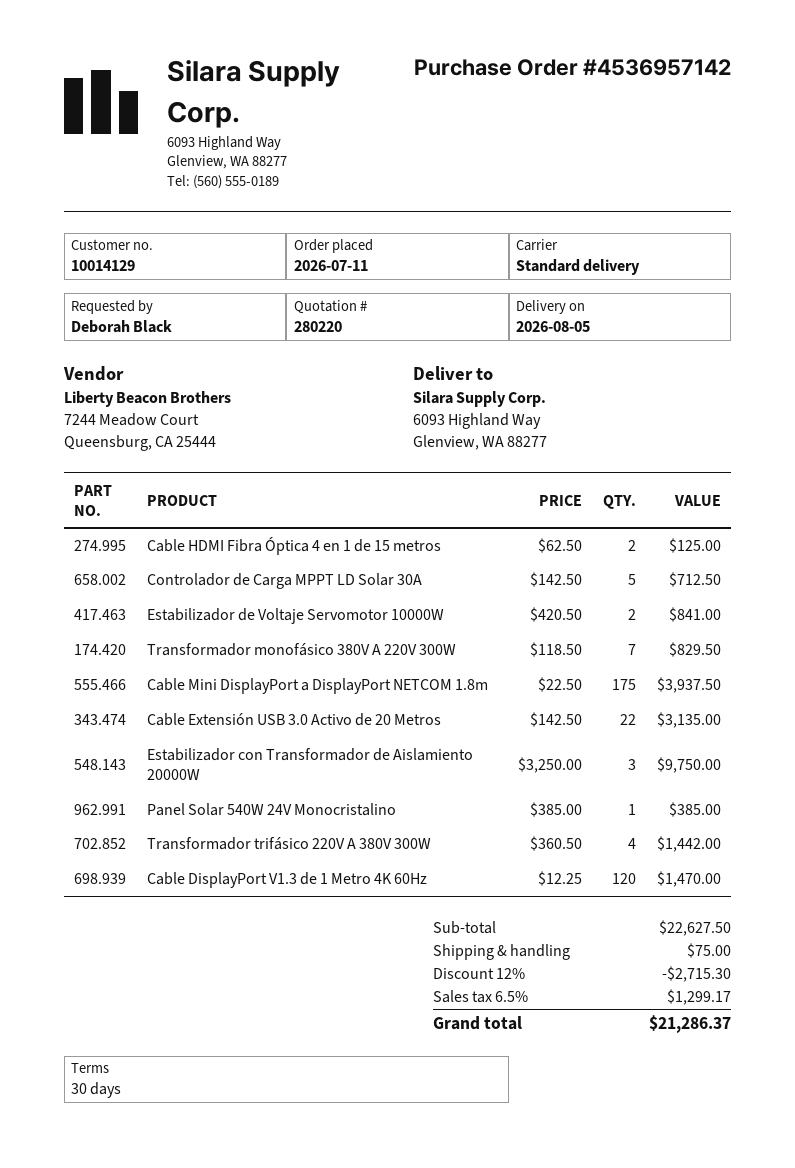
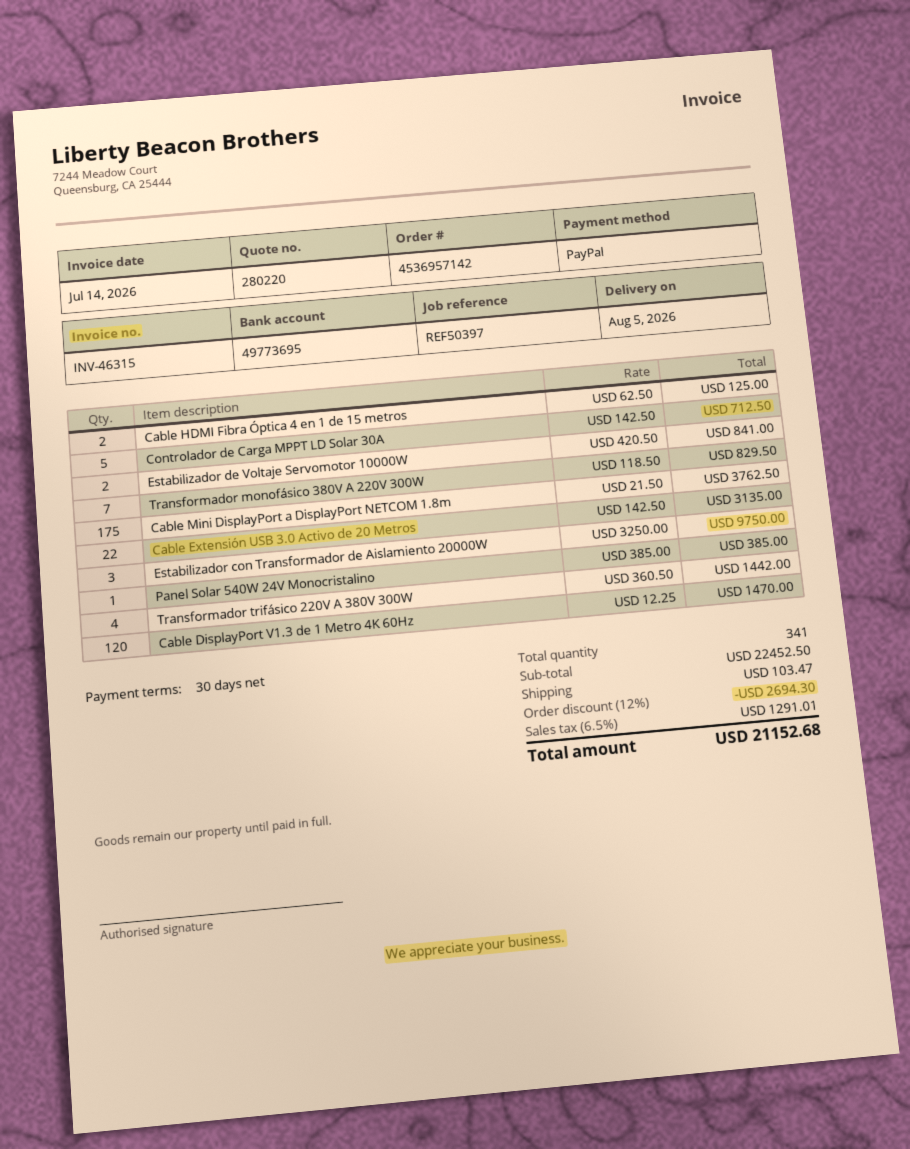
Cable Mini DisplayPort a DisplayPort NETCOM 1.8m: 175 x 22.50 = 3937.50 -> 175 x 21.50 = 3762.50
subtotal: 22627.50 -> 22452.50
discount: 12% = 2715.30 -> 12% = 2694.30
shipping: 75.00 -> 103.47
tax: 6.5% = 1299.17 -> 6.5% = 1291.01
total: 21286.37 -> 21152.68

